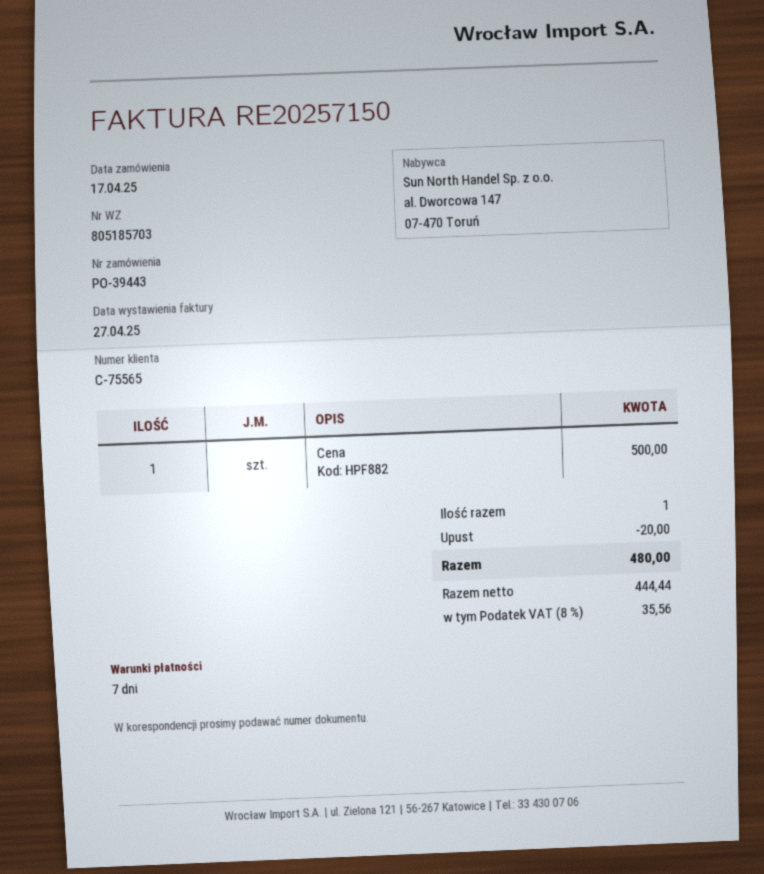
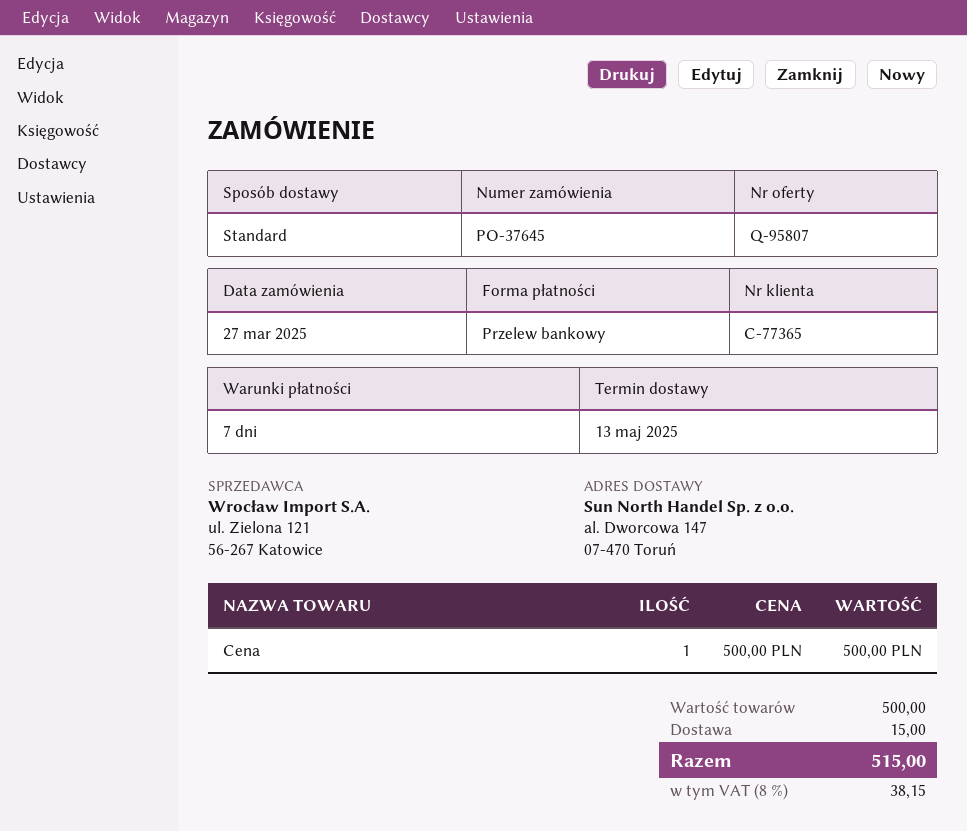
order number: PO-39443 -> PO-37645
order date: 2025-04-17 -> 2025-03-27
customer number: C-75565 -> C-77365
discount: 20.00 -> none
shipping: none -> 15.00
tax: 8% = 35.56 -> 8% = 38.15
total: 480.00 -> 515.00

